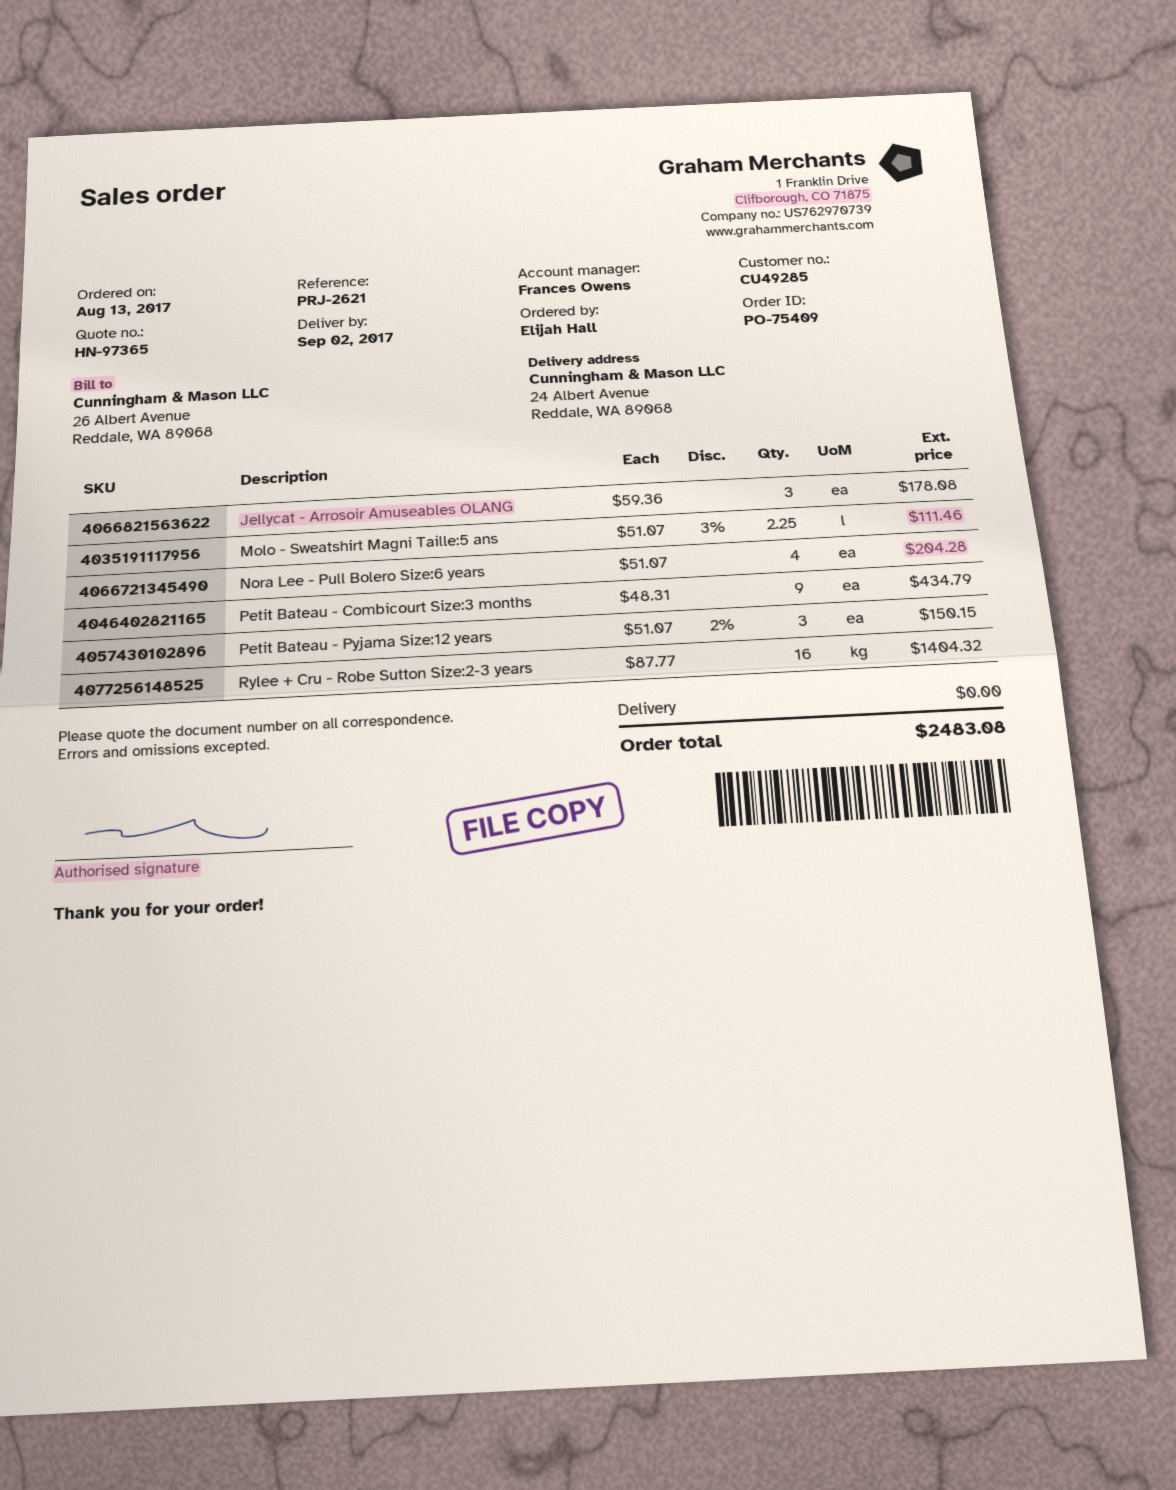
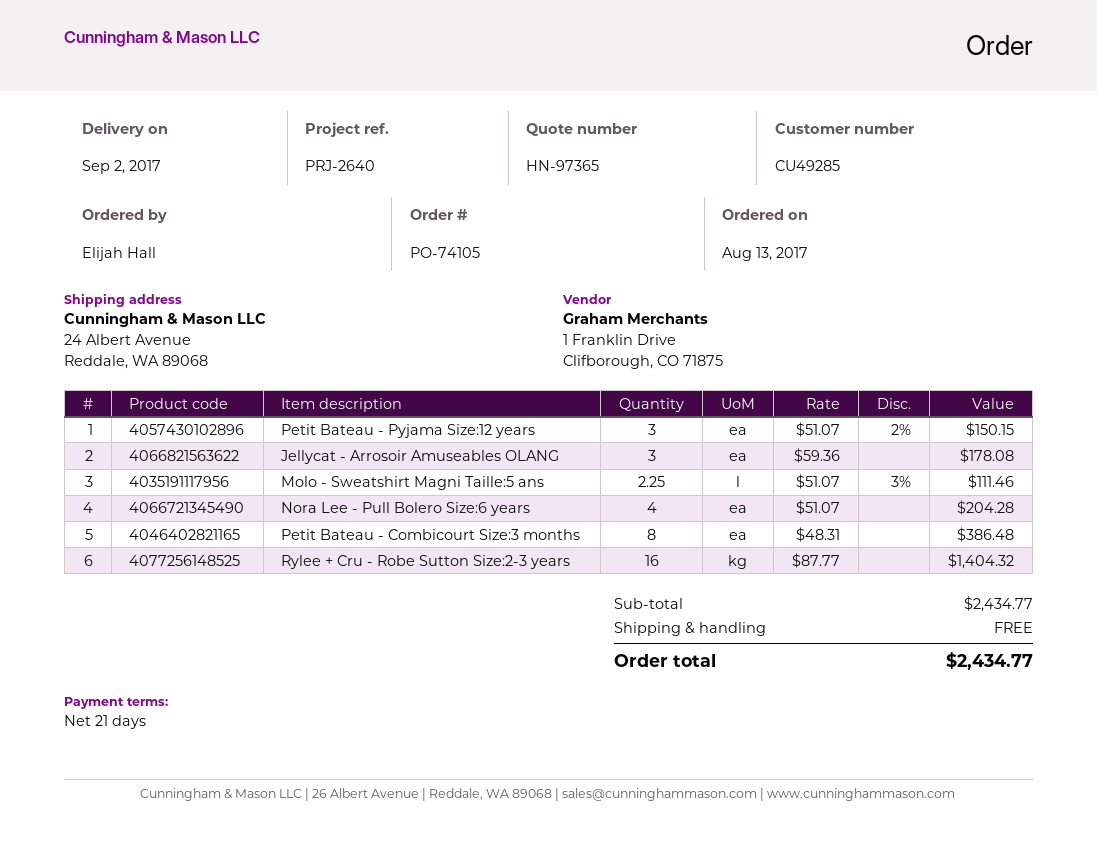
order number: PO-75409 -> PO-74105
reference: PRJ-2621 -> PRJ-2640
Petit Bateau - Combicourt Size:3 months: 9 x 48.31 = 434.79 -> 8 x 48.31 = 386.48
total: 2483.08 -> 2434.77

